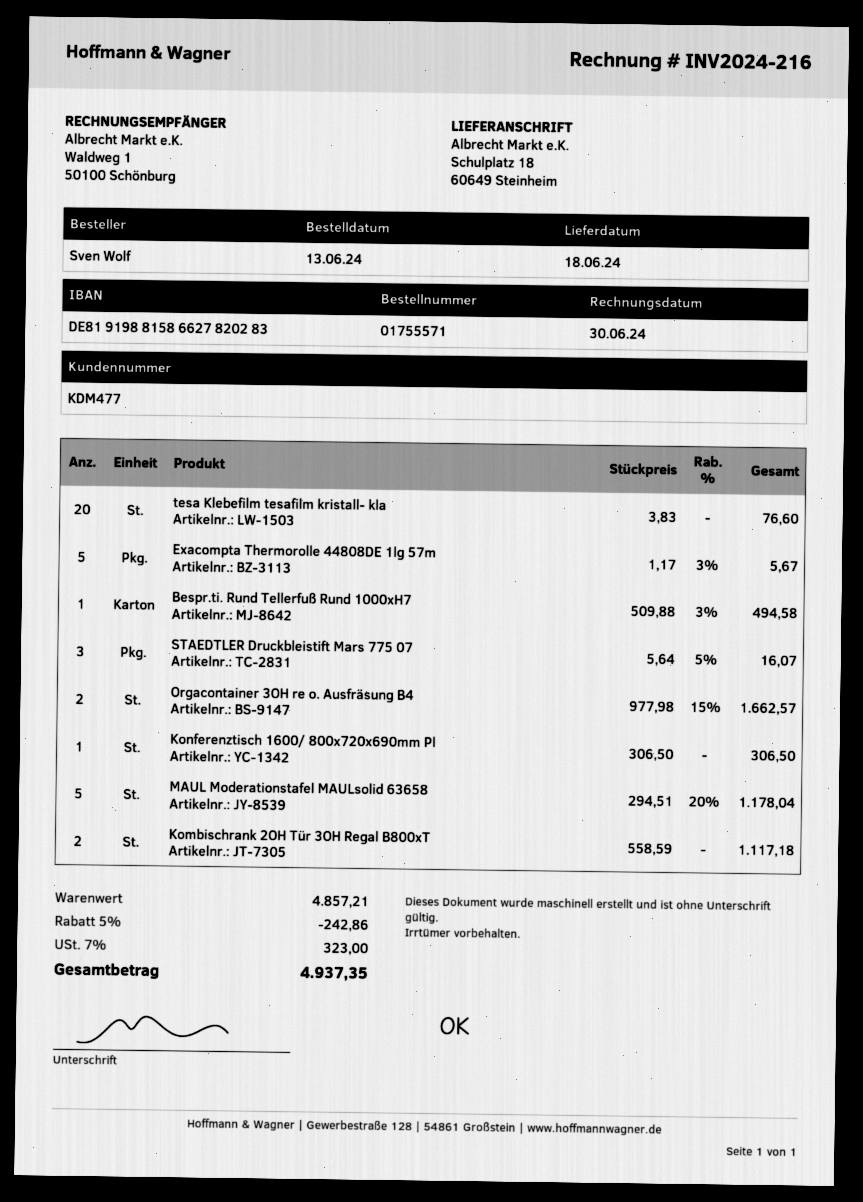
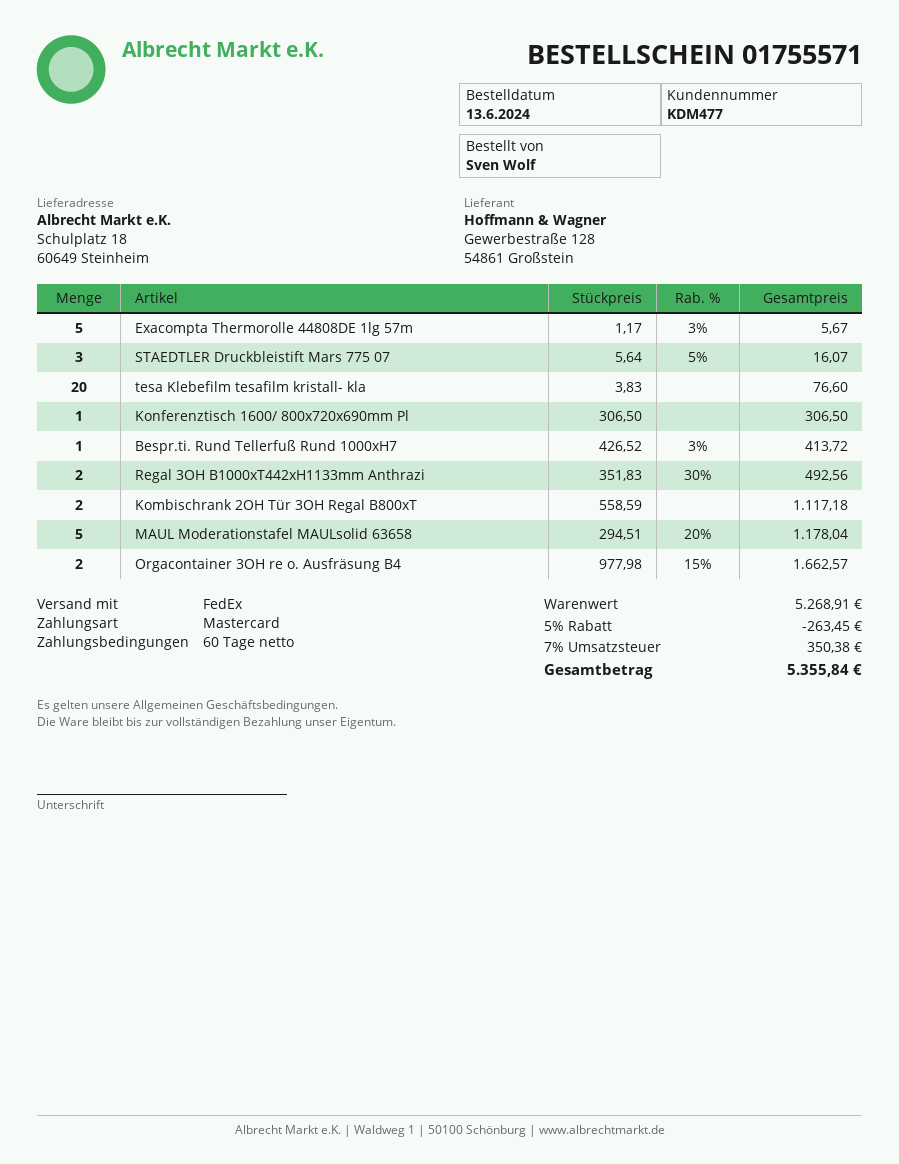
Bespr.ti. Rund Tellerfuß Rund 1000xH7: 1 x 509.88 - 3% = 494.58 -> 1 x 426.52 - 3% = 413.72
Regal 3OH B1000xT442xH1133mm Anthrazi: none -> 2 x 351.83 - 30% = 492.56
subtotal: 4857.21 -> 5268.91
discount: 5% = 242.86 -> 5% = 263.45
tax: 7% = 323.00 -> 7% = 350.38
total: 4937.35 -> 5355.84

